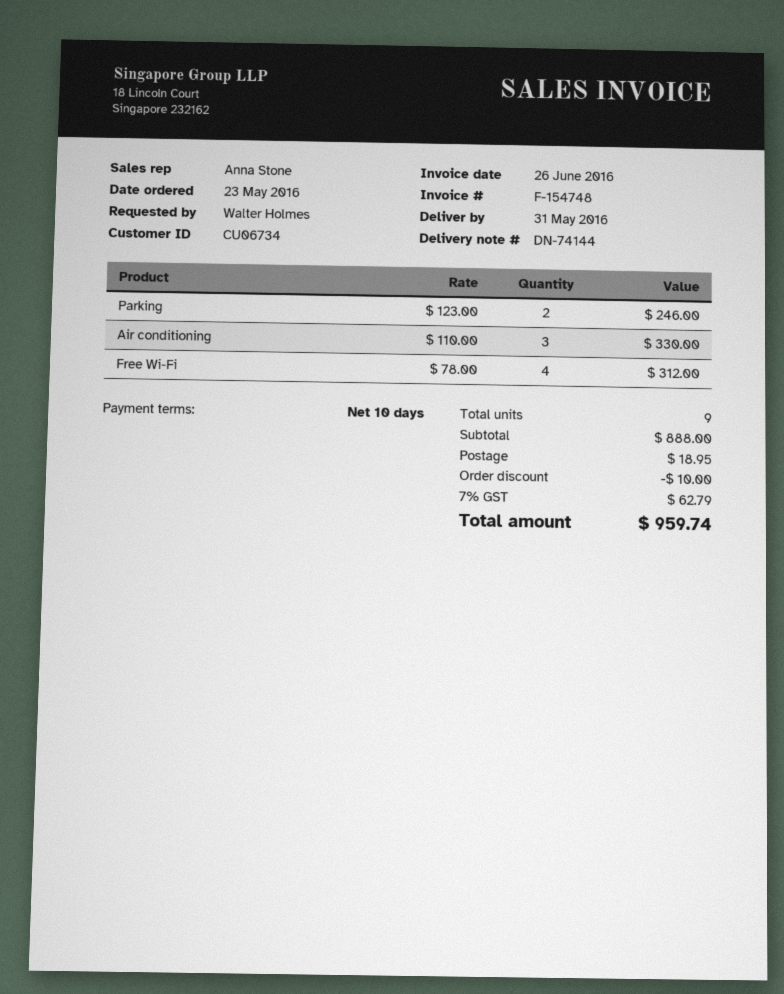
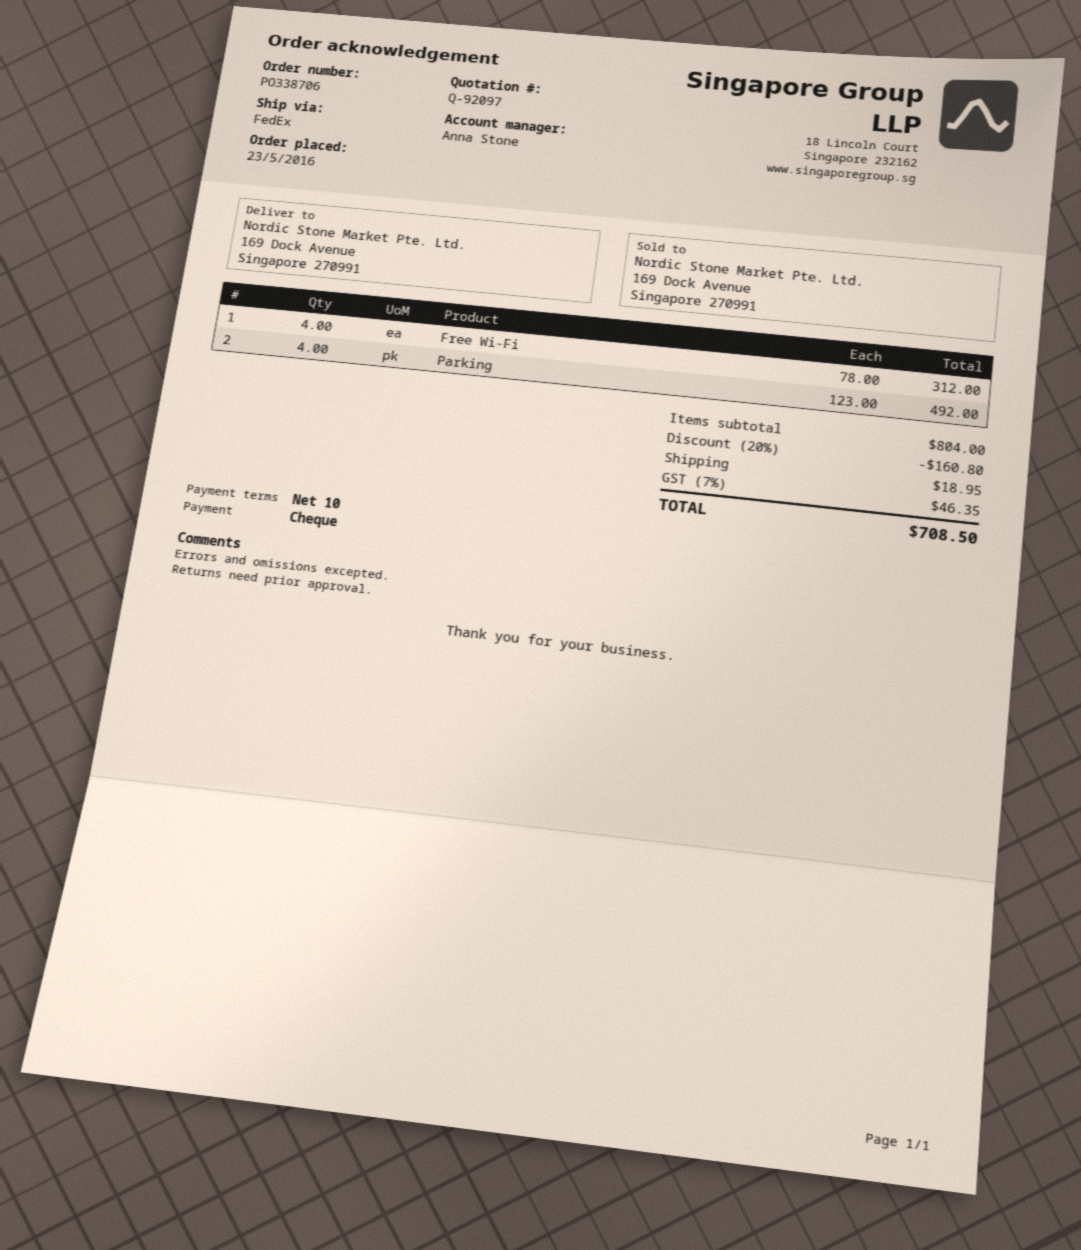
Parking: 2 x 123.00 = 246.00 -> 4 x 123.00 = 492.00
Air conditioning: 3 x 110.00 = 330.00 -> none
subtotal: 888.00 -> 804.00
discount: 10.00 -> 160.80
tax: 7% = 62.79 -> 7% = 46.35
total: 959.74 -> 708.50

